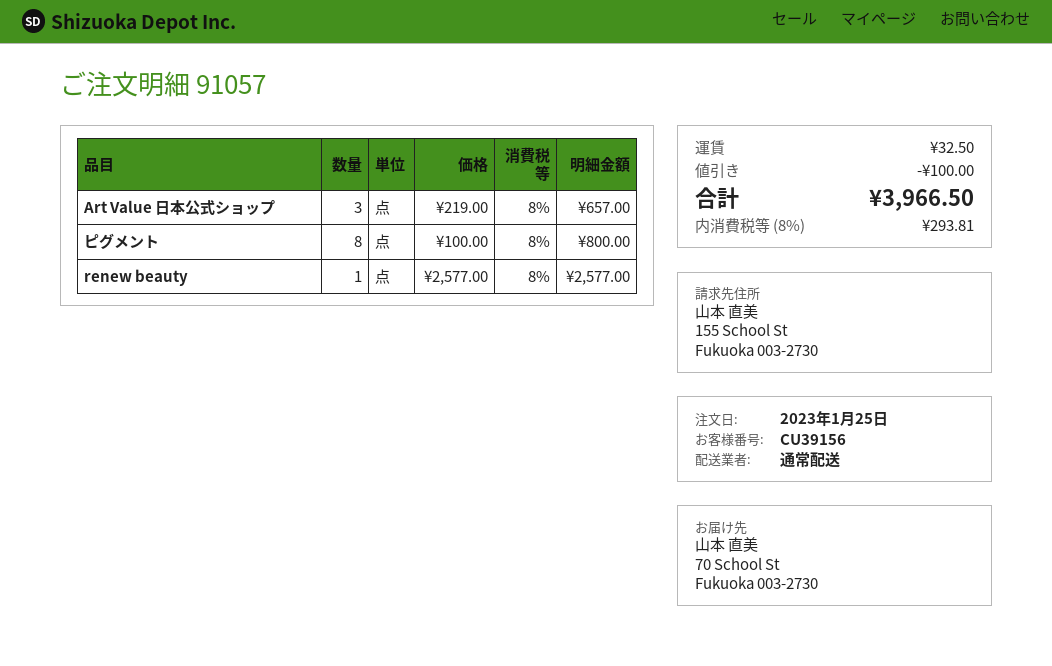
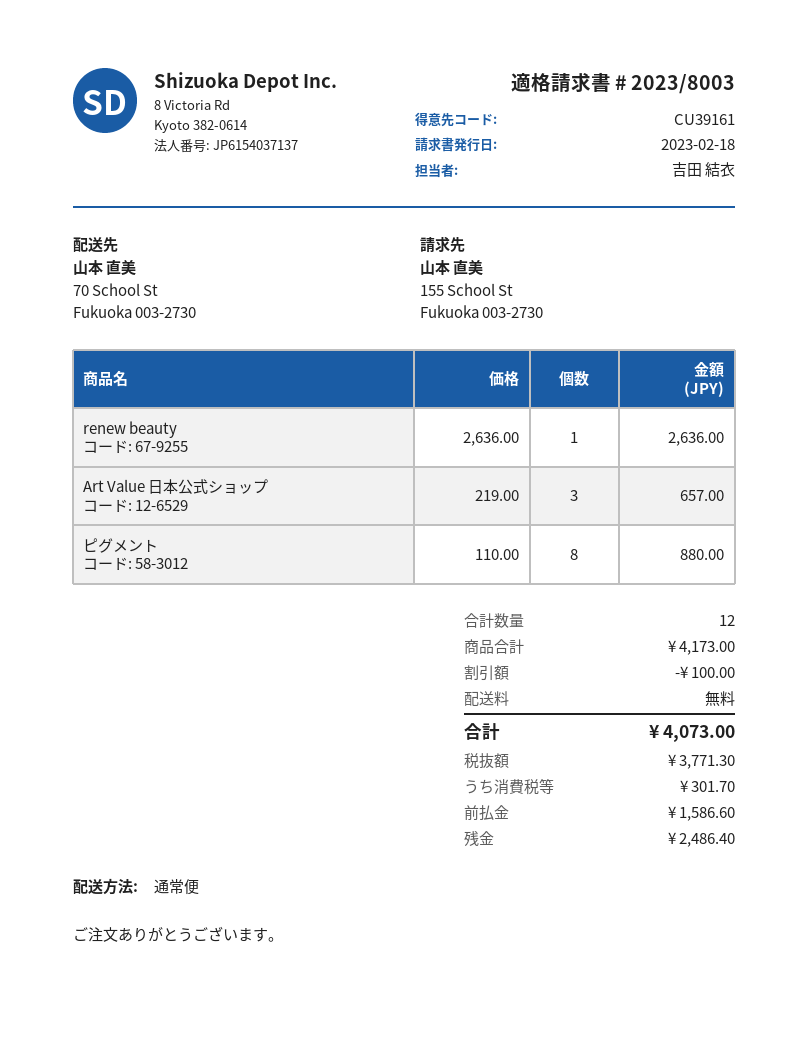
customer number: CU39156 -> CU39161
ピグメント: 8 x 100.00 = 800.00 -> 8 x 110.00 = 880.00
renew beauty: 1 x 2577.00 = 2577.00 -> 1 x 2636.00 = 2636.00
shipping: 32.50 -> 0.00
tax: 293.81 -> 301.70
total: 3966.50 -> 4073.00

